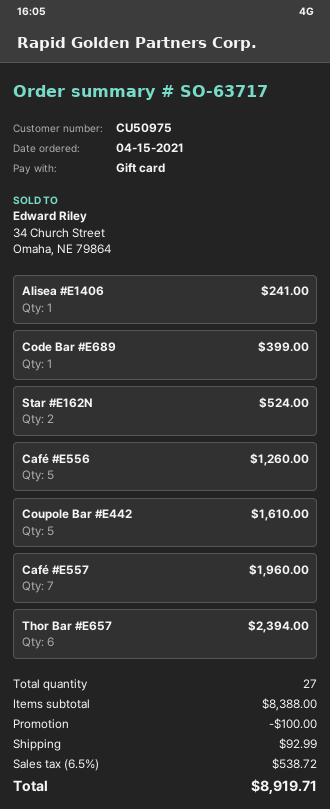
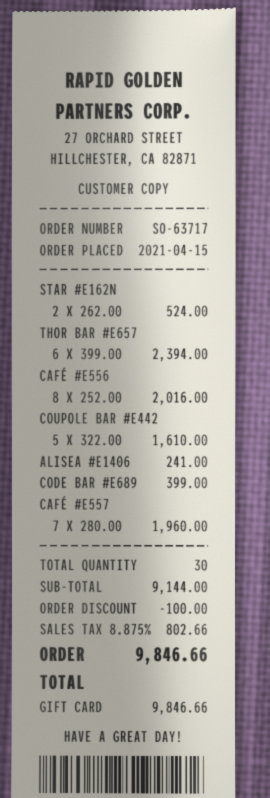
Café #E556: 5 for 1260.00 -> 8 for 2016.00
total quantity: 27 -> 30
subtotal: 8388.00 -> 9144.00
shipping: 92.99 -> none
tax: 6.5% = 538.72 -> 8.875% = 802.66
total: 8919.71 -> 9846.66

